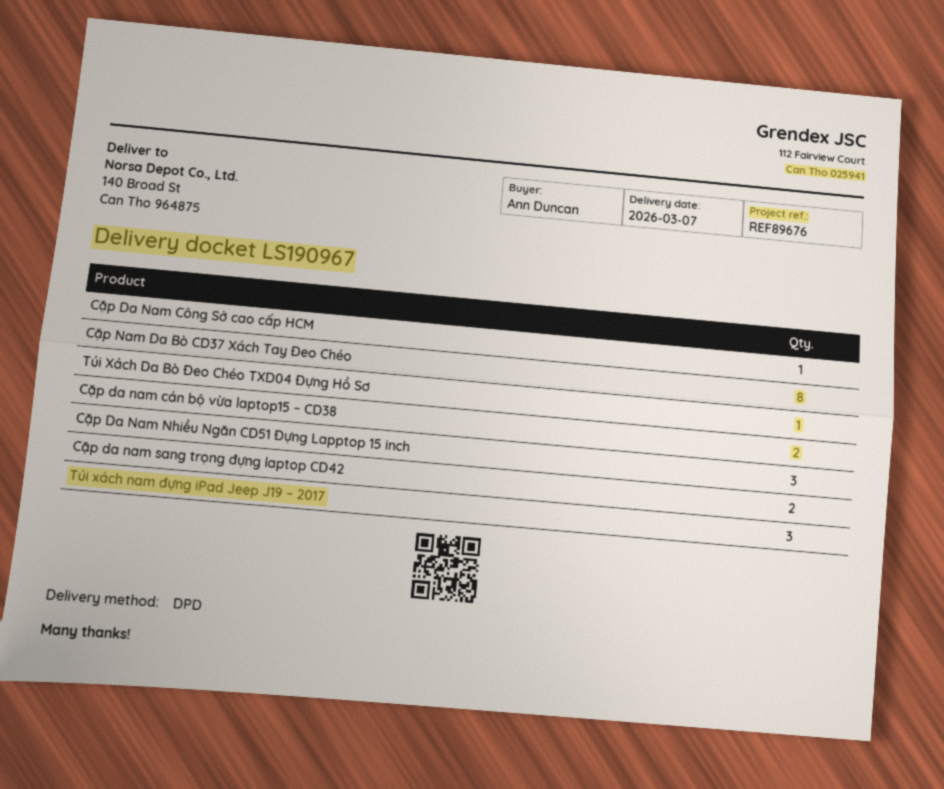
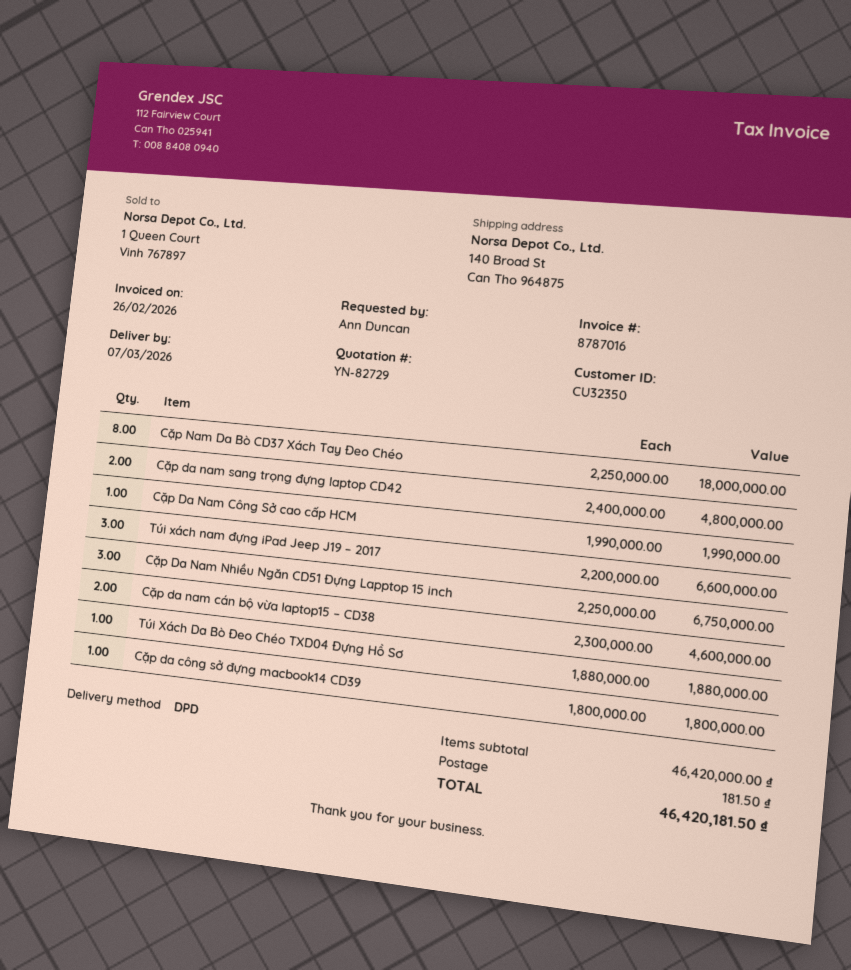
Cặp da công sở đựng macbook14 CD39: none -> 1

